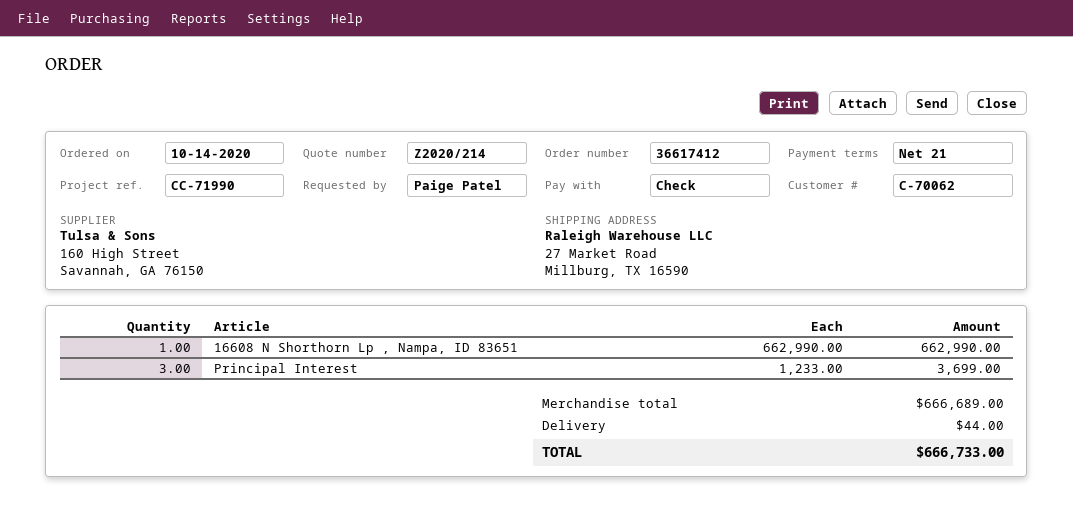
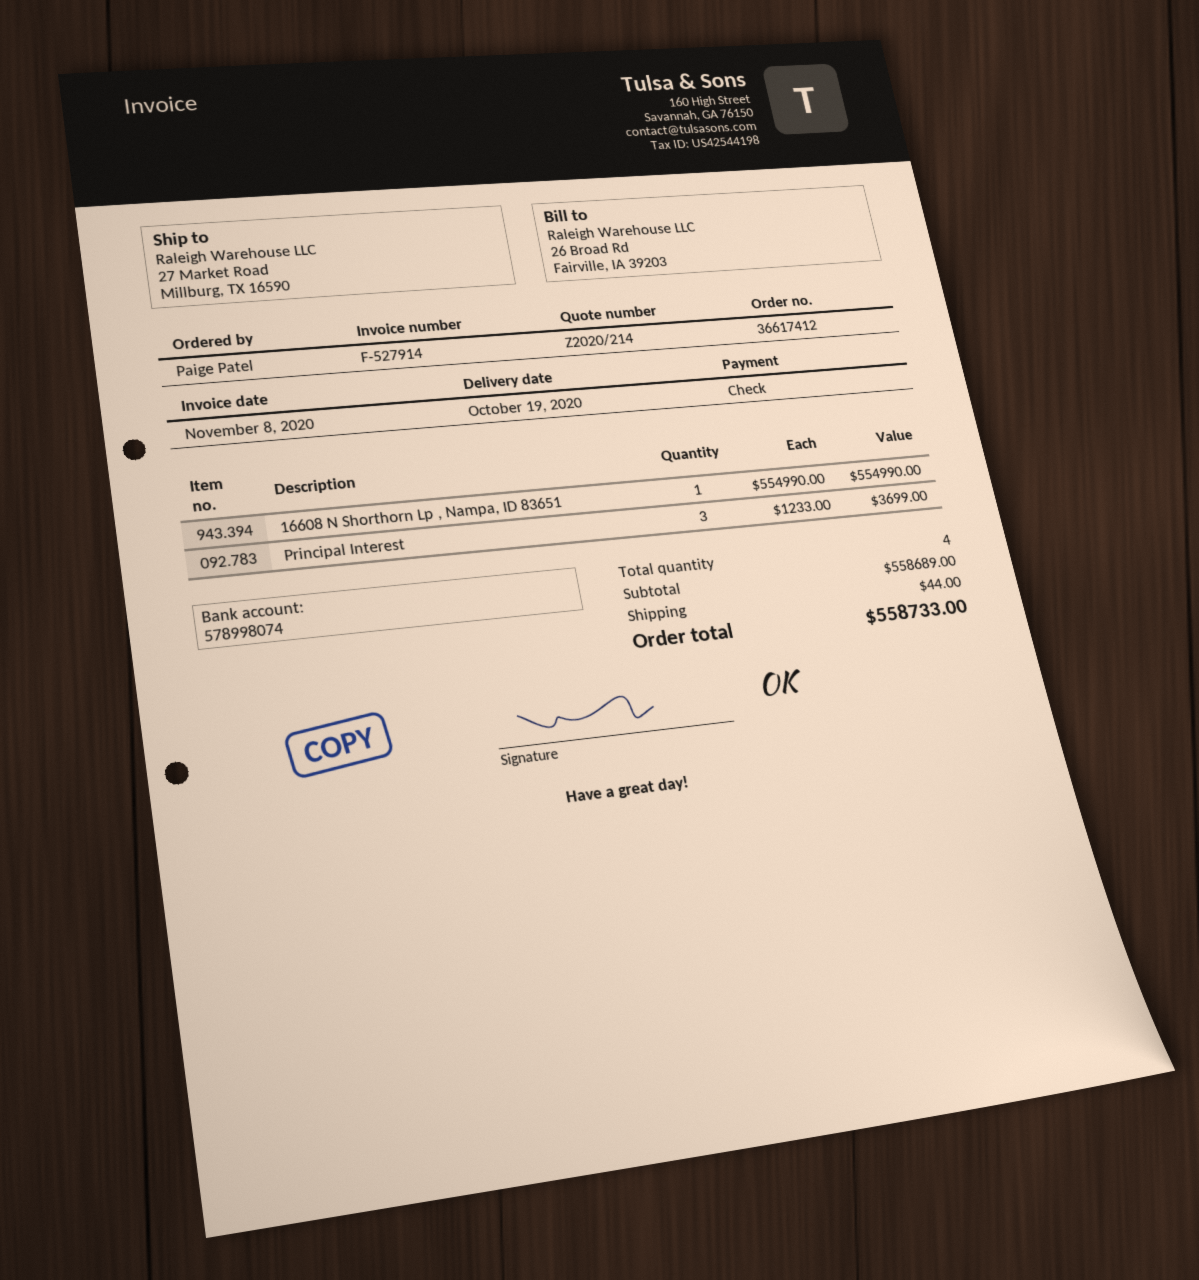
16608 N Shorthorn Lp , Nampa, ID 83651: 1 x 662990.00 = 662990.00 -> 1 x 554990.00 = 554990.00
subtotal: 666689.00 -> 558689.00
total: 666733.00 -> 558733.00

